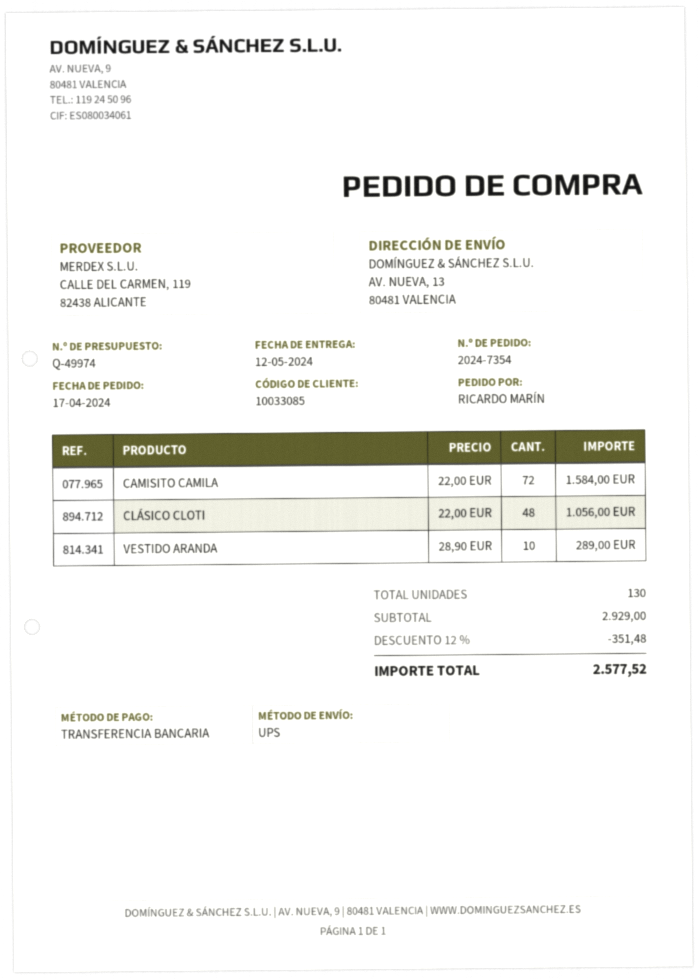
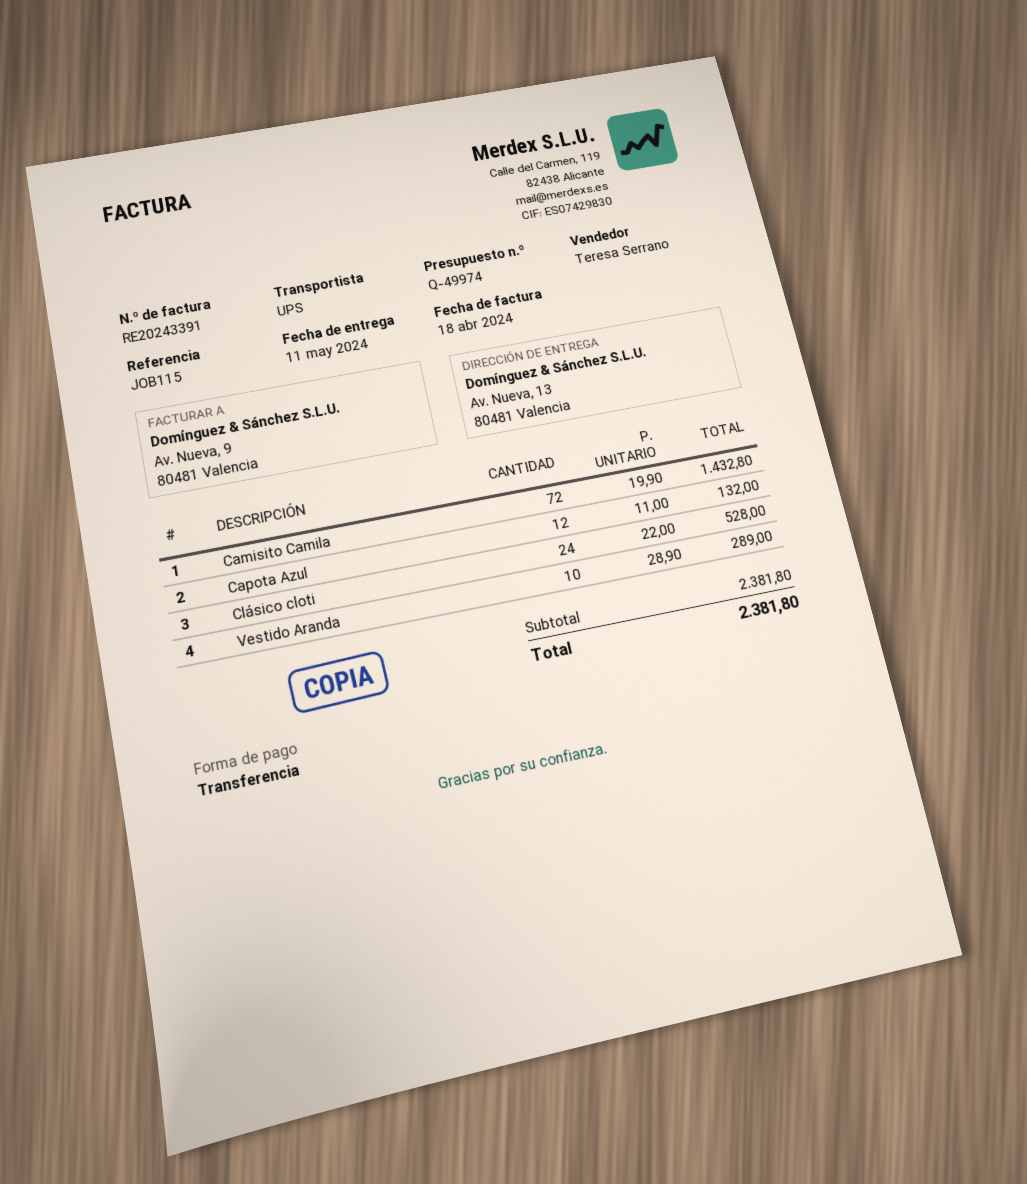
delivery date: 2024-05-12 -> 2024-05-11
CAMISITO CAMILA: 72 x 22.00 = 1584.00 -> 72 x 19.90 = 1432.80
CLÁSICO CLOTI: 48 x 22.00 = 1056.00 -> 24 x 22.00 = 528.00
Capota Azul: none -> 12 x 11.00 = 132.00
subtotal: 2929.00 -> 2381.80
discount: 12% = 351.48 -> none
total: 2577.52 -> 2381.80

